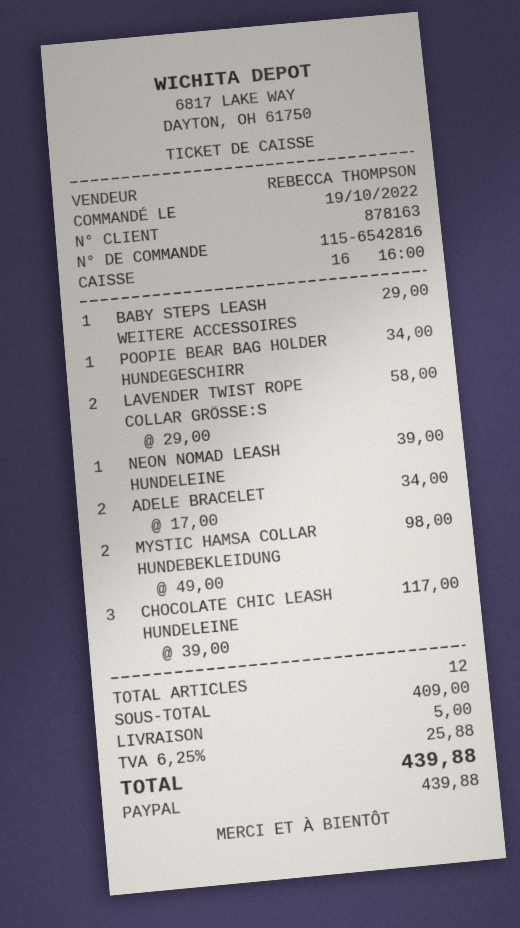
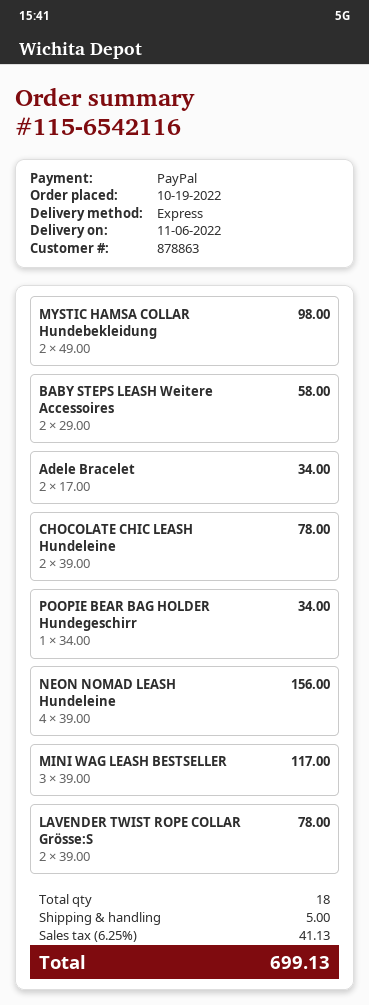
order number: 115-6542816 -> 115-6542116
customer number: 878163 -> 878863
BABY STEPS LEASH WEITERE ACCESSOIRES: 1 x 29.00 = 29.00 -> 2 x 29.00 = 58.00
LAVENDER TWIST ROPE COLLAR GRÖSSE:S: 2 x 29.00 = 58.00 -> 2 x 39.00 = 78.00
NEON NOMAD LEASH HUNDELEINE: 1 x 39.00 = 39.00 -> 4 x 39.00 = 156.00
CHOCOLATE CHIC LEASH HUNDELEINE: 3 x 39.00 = 117.00 -> 2 x 39.00 = 78.00
MINI WAG LEASH BESTSELLER: none -> 3 x 39.00 = 117.00
total quantity: 12 -> 18
tax: 6.25% = 25.88 -> 6.25% = 41.13
total: 439.88 -> 699.13

